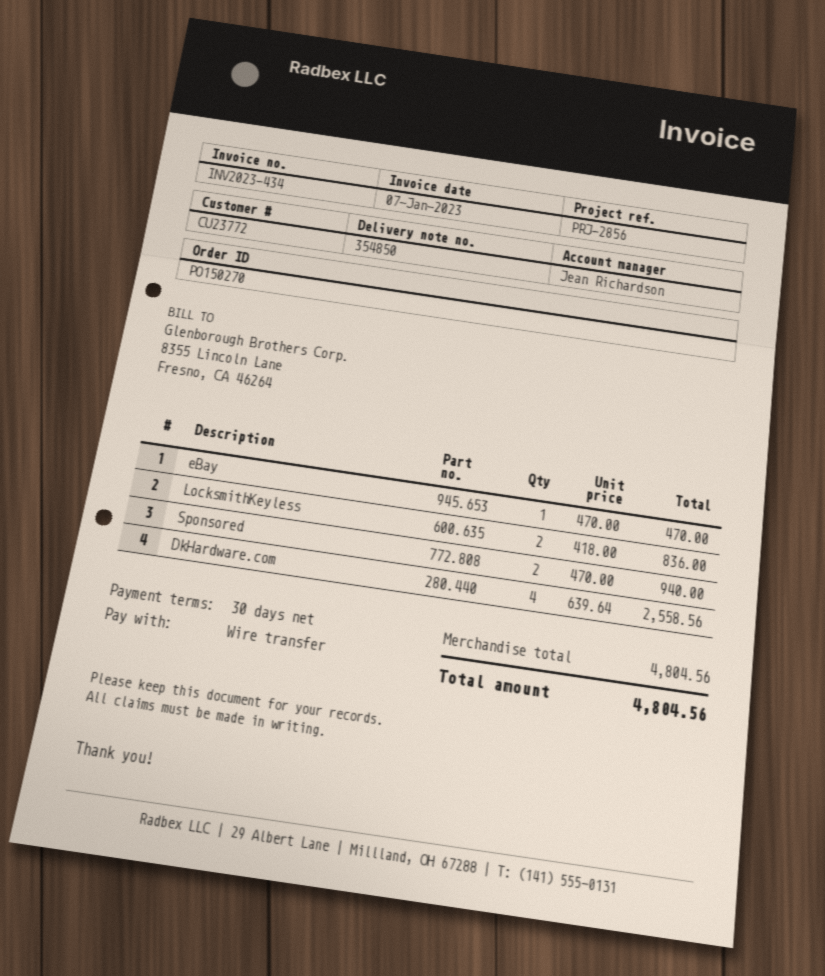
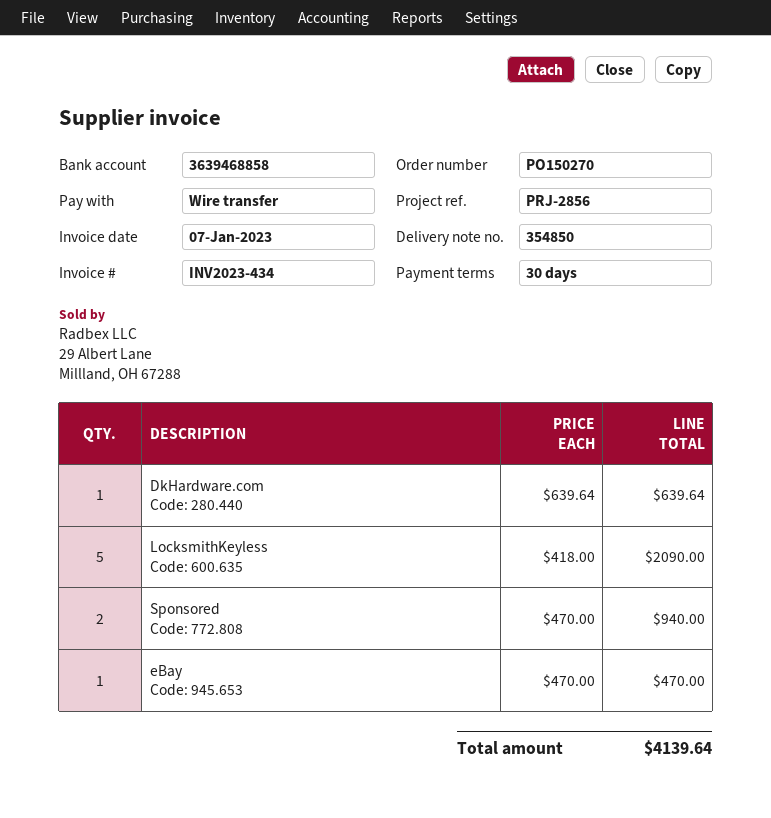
LocksmithKeyless: 2 x 418.00 = 836.00 -> 5 x 418.00 = 2090.00
DkHardware.com: 4 x 639.64 = 2558.56 -> 1 x 639.64 = 639.64
total: 4804.56 -> 4139.64

